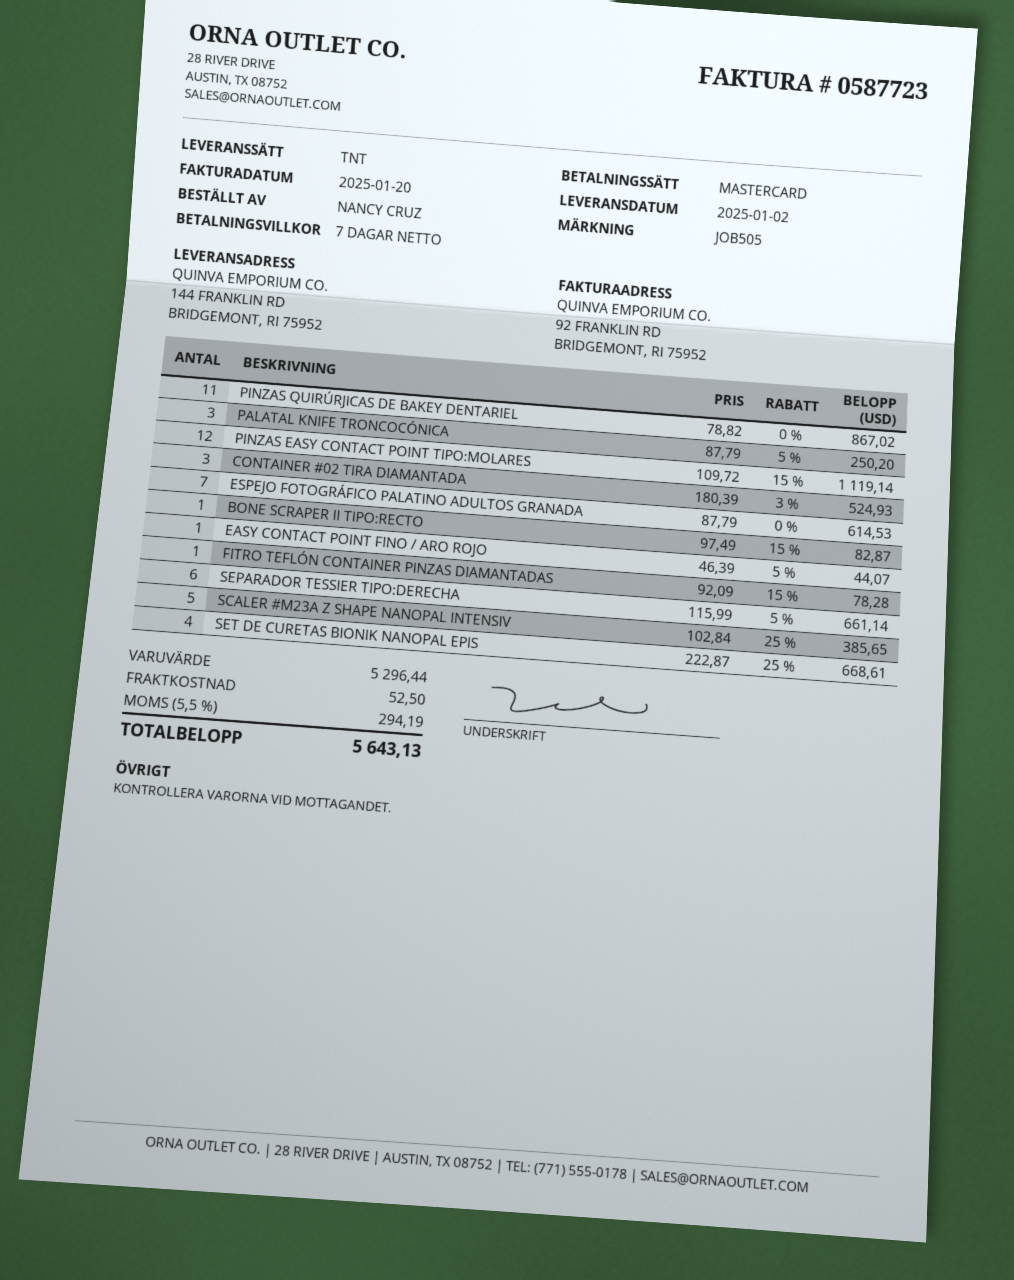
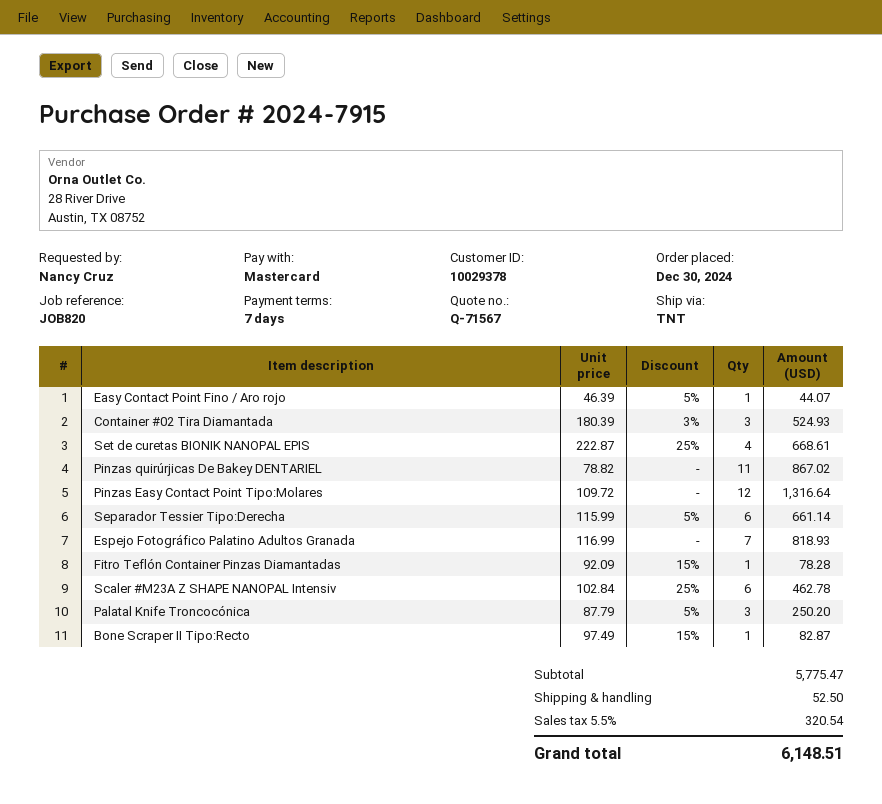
reference: JOB505 -> JOB820
PINZAS EASY CONTACT POINT TIPO:MOLARES: 12 x 109.72 - 15% = 1119.14 -> 12 x 109.72 = 1316.64
ESPEJO FOTOGRÁFICO PALATINO ADULTOS GRANADA: 7 x 87.79 = 614.53 -> 7 x 116.99 = 818.93
SCALER #M23A Z SHAPE NANOPAL INTENSIV: 5 x 102.84 - 25% = 385.65 -> 6 x 102.84 - 25% = 462.78
subtotal: 5296.44 -> 5775.47
tax: 5.5% = 294.19 -> 5.5% = 320.54
total: 5643.13 -> 6148.51

